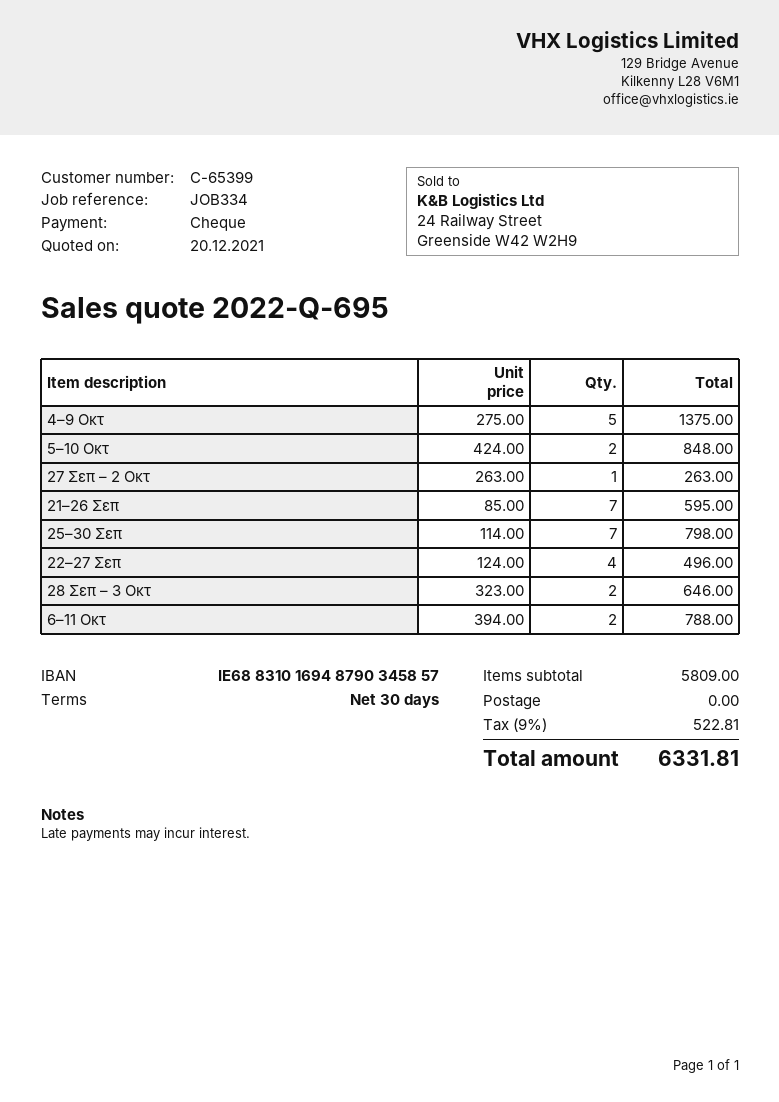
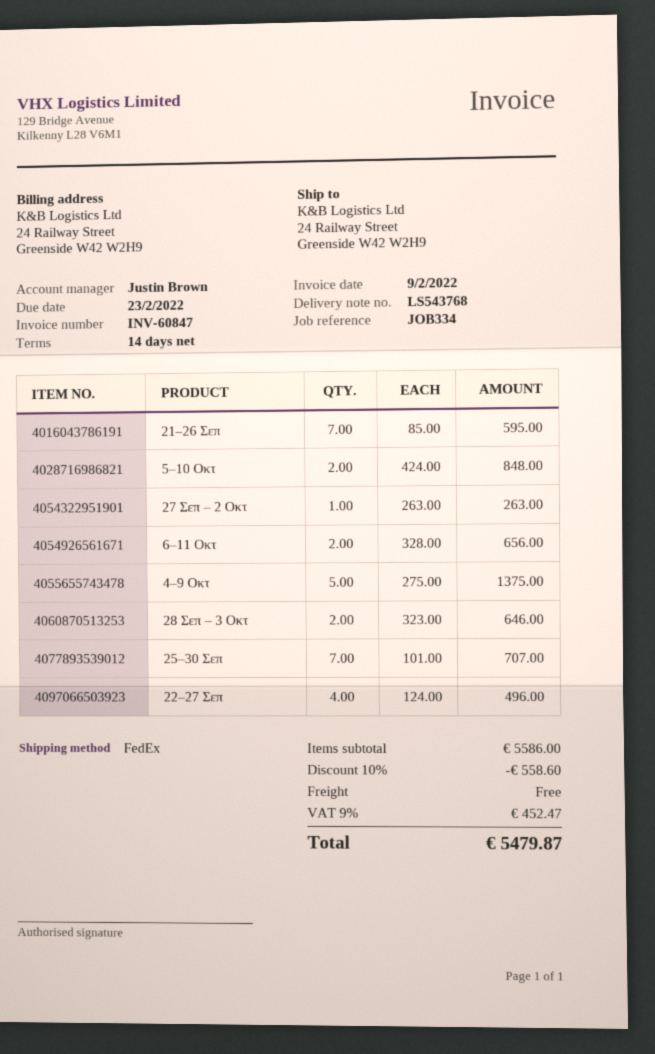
payment terms: 30 days -> 14 days
25–30 Σεπ: 7 x 114.00 = 798.00 -> 7 x 101.00 = 707.00
6–11 Οκτ: 2 x 394.00 = 788.00 -> 2 x 328.00 = 656.00
subtotal: 5809.00 -> 5586.00
discount: none -> 10% = 558.60
tax: 9% = 522.81 -> 9% = 452.47
total: 6331.81 -> 5479.87

